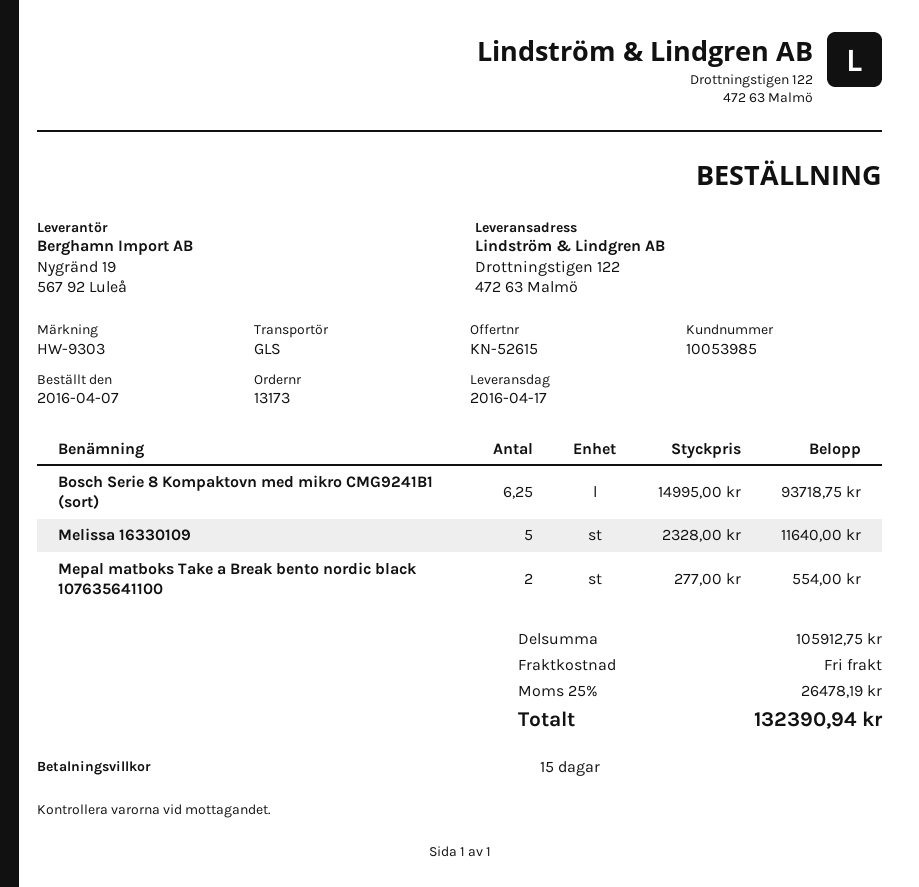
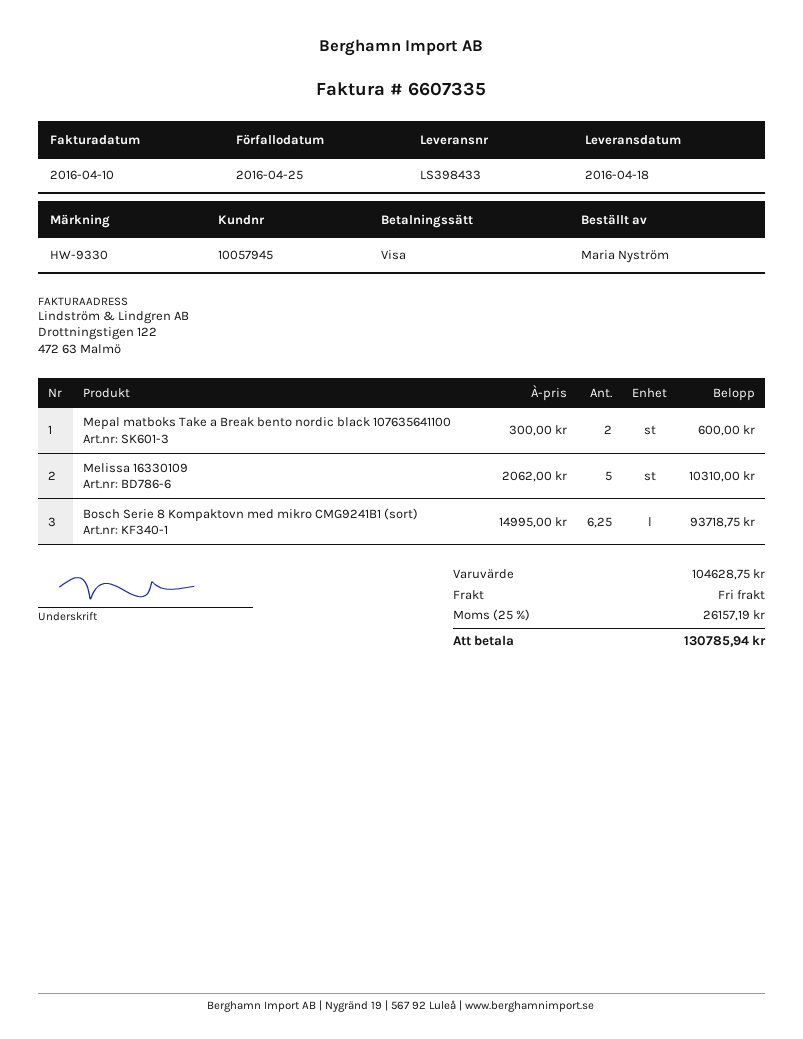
delivery date: 2016-04-17 -> 2016-04-18
customer number: 10053985 -> 10057945
reference: HW-9303 -> HW-9330
Melissa 16330109: 5 x 2328.00 = 11640.00 -> 5 x 2062.00 = 10310.00
Mepal matboks Take a Break bento nordic black 107635641100: 2 x 277.00 = 554.00 -> 2 x 300.00 = 600.00
subtotal: 105912.75 -> 104628.75
tax: 25% = 26478.19 -> 25% = 26157.19
total: 132390.94 -> 130785.94

